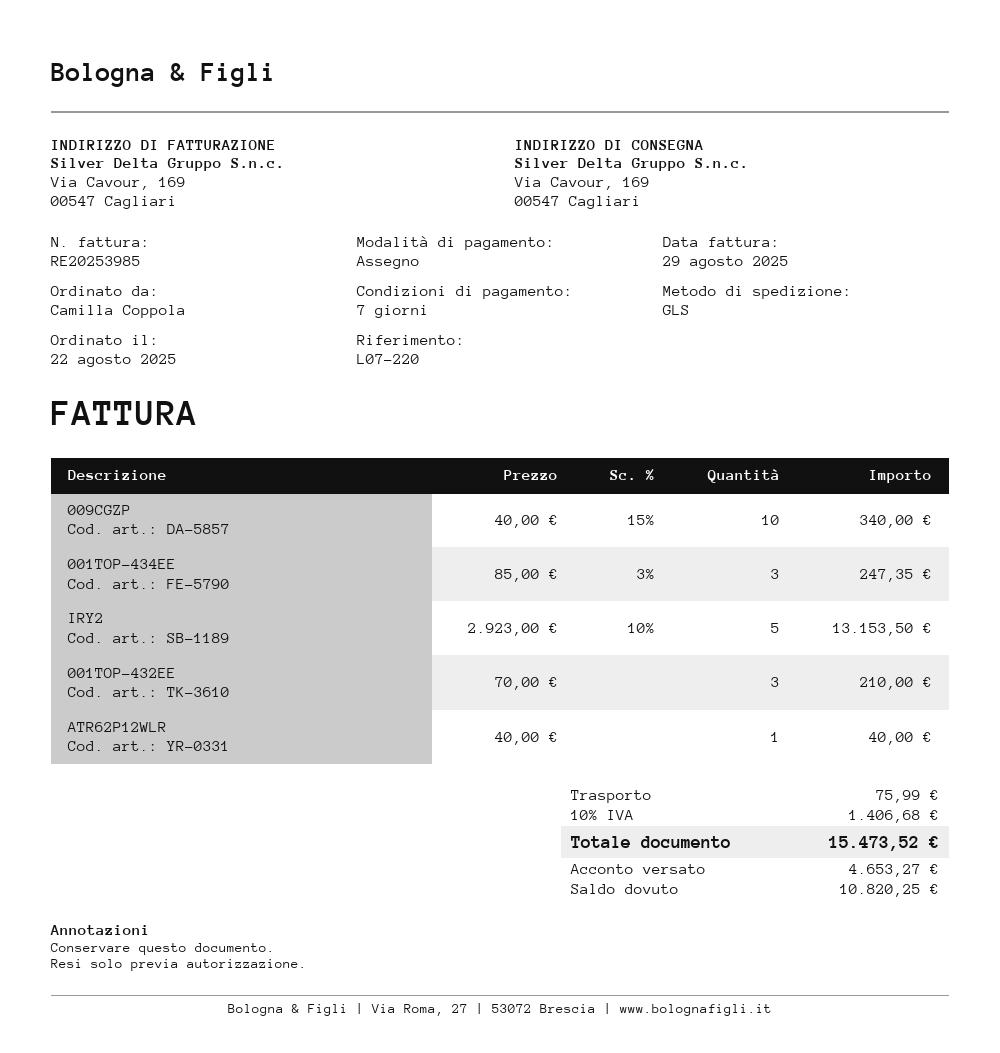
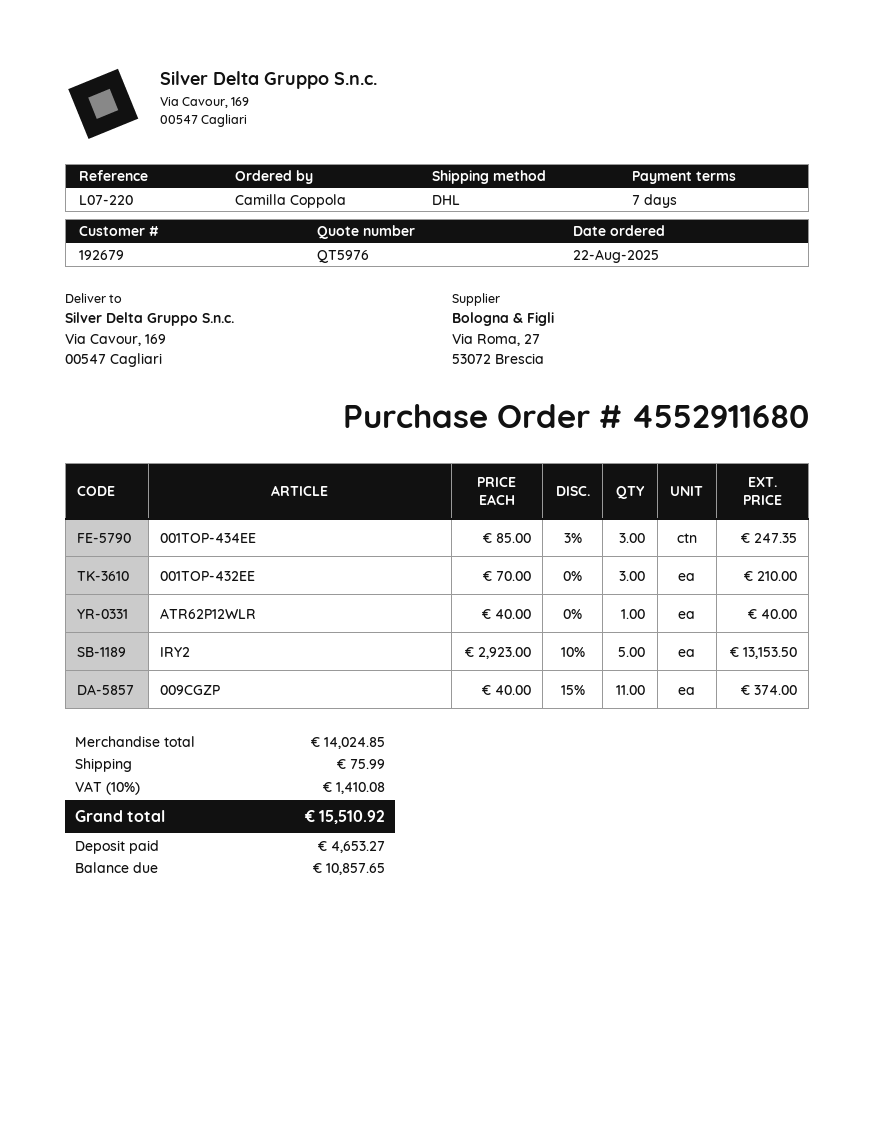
shipping method: GLS -> DHL
009CGZP: 10 x 40.00 - 15% = 340.00 -> 11 x 40.00 - 15% = 374.00
tax: 10% = 1406.68 -> 10% = 1410.08
total: 15473.52 -> 15510.92
balance: 10820.25 -> 10857.65

